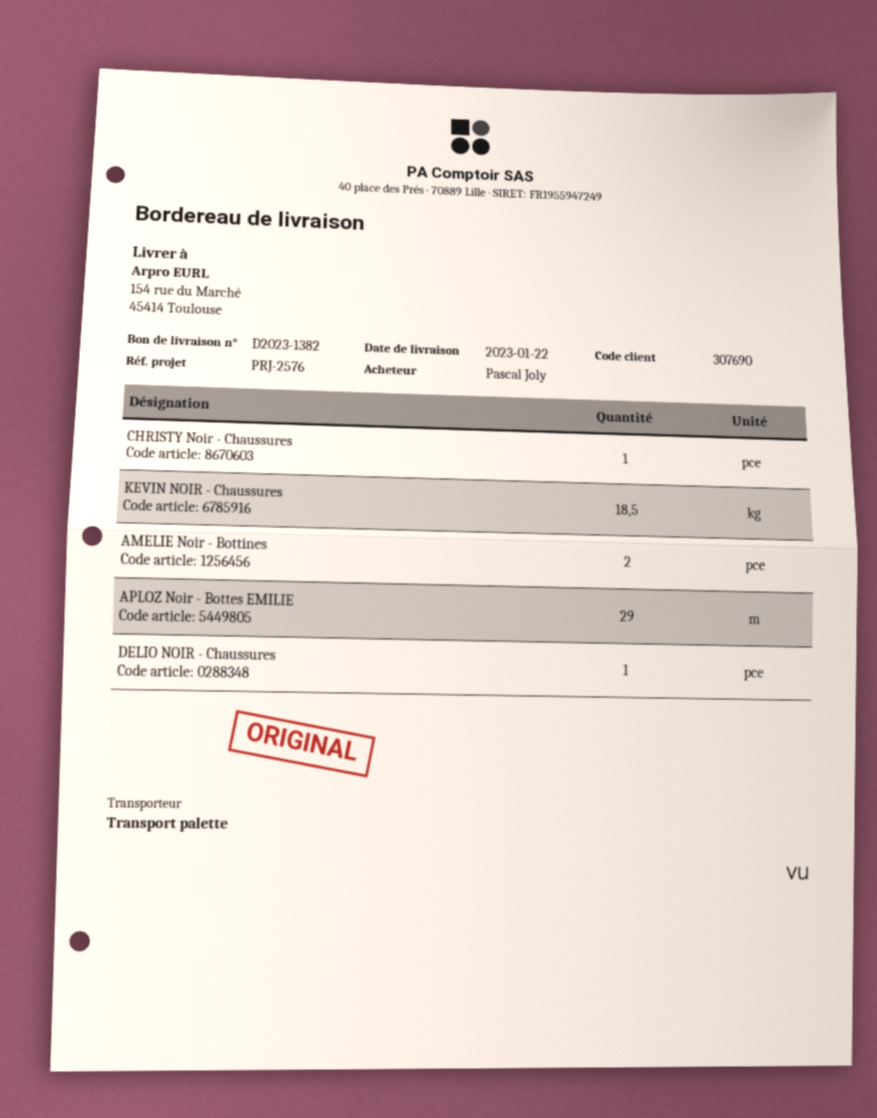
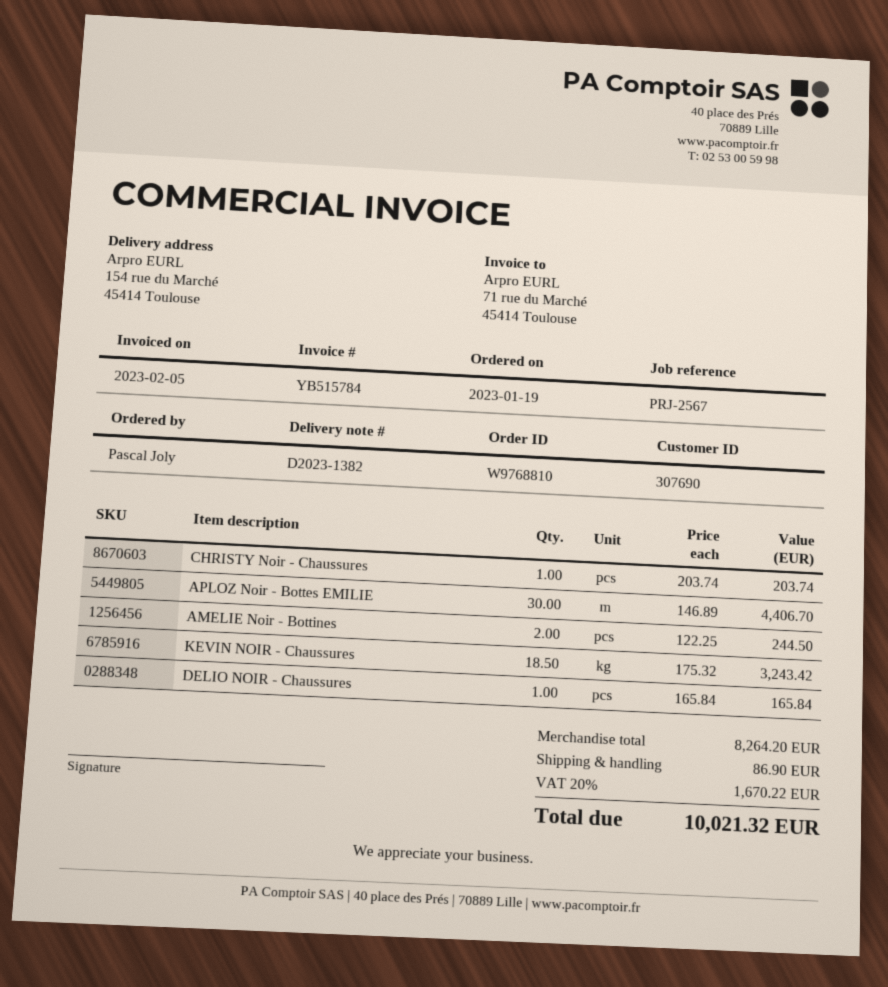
reference: PRJ-2576 -> PRJ-2567
APLOZ Noir - Bottes EMILIE: 29 -> 30

